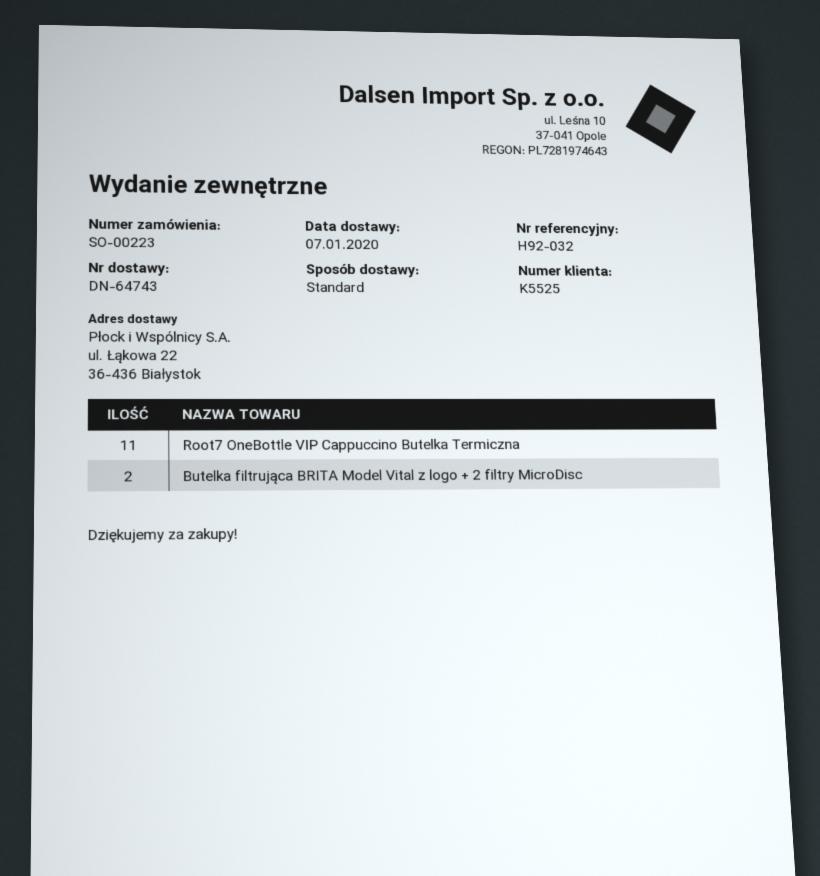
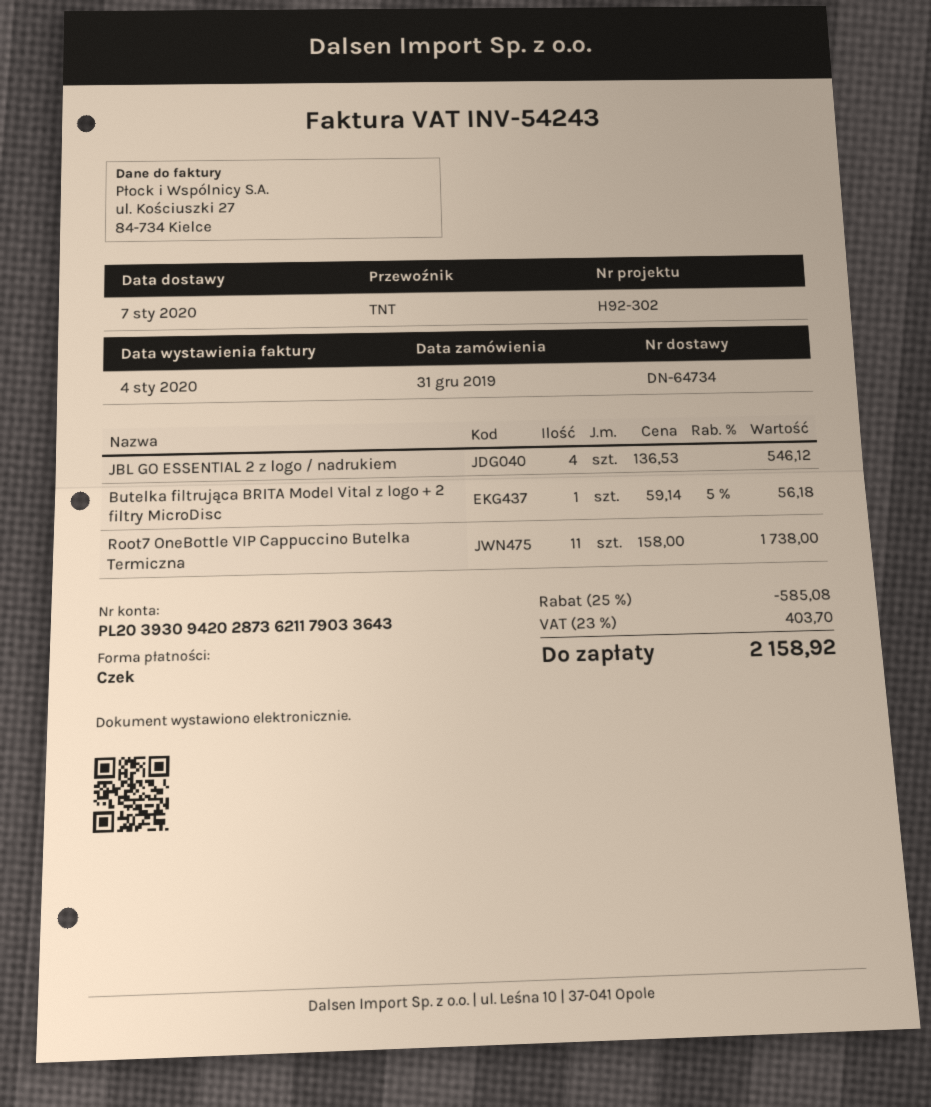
delivery note number: DN-64743 -> DN-64734
reference: H92-032 -> H92-302
shipping method: standard -> TNT
Butelka filtrująca BRITA Model Vital z logo + 2 filtry MicroDisc: 2 -> 1
JBL GO ESSENTIAL 2 z logo / nadrukiem: none -> 4

